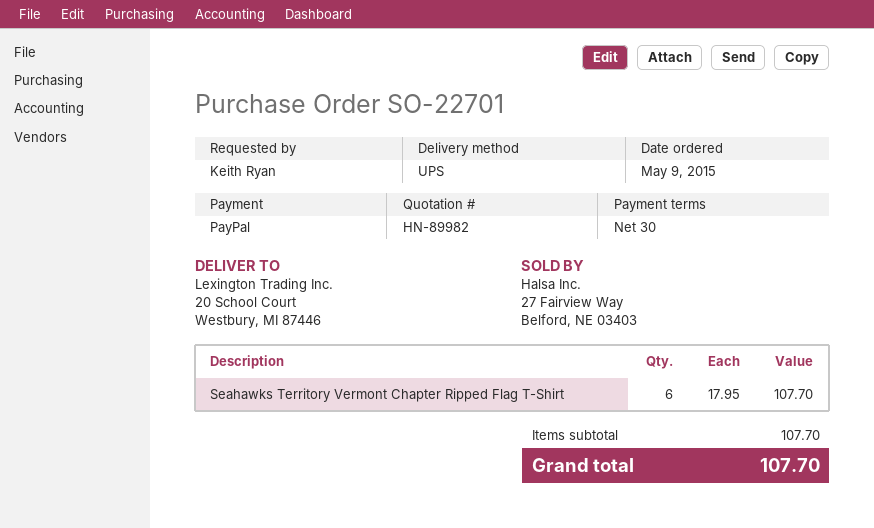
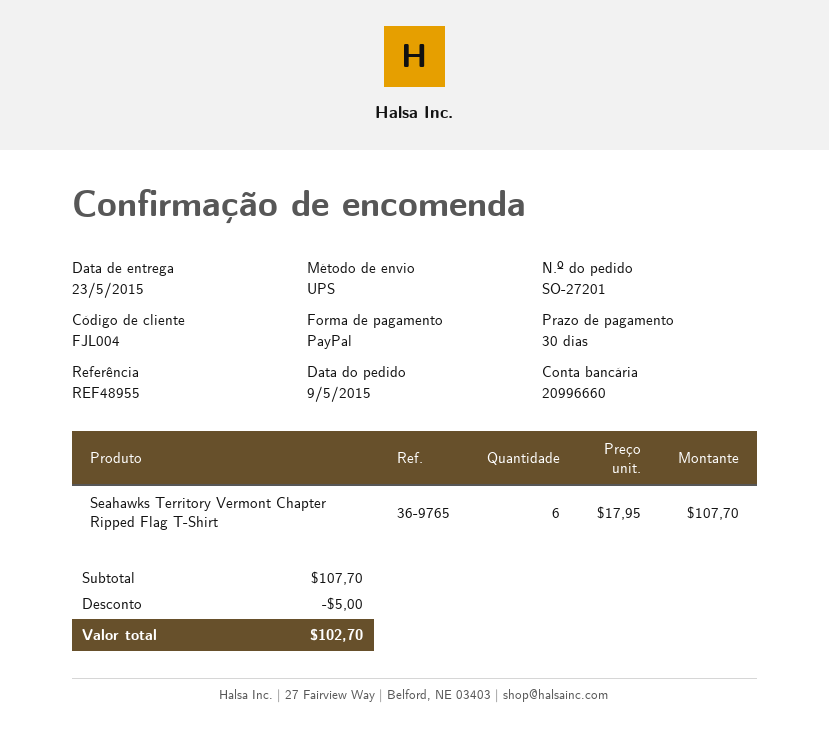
order number: SO-22701 -> SO-27201
discount: none -> 5.00
total: 107.70 -> 102.70

